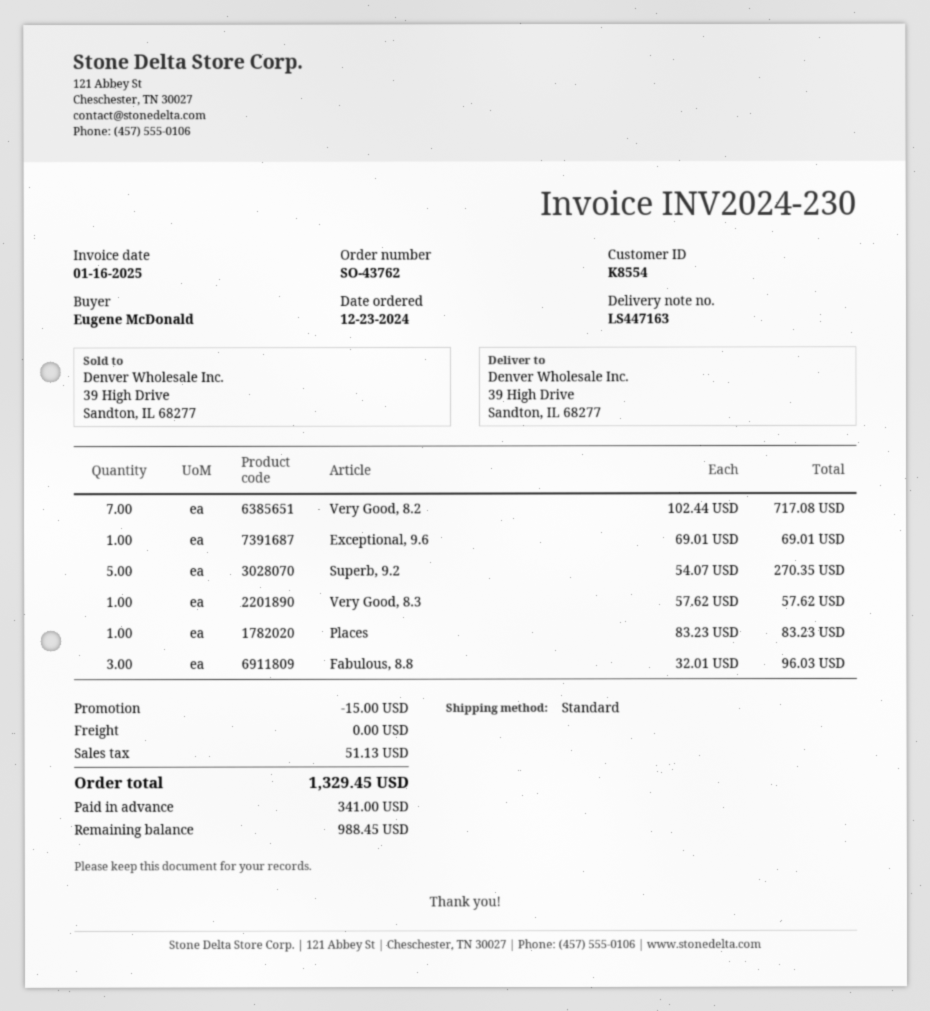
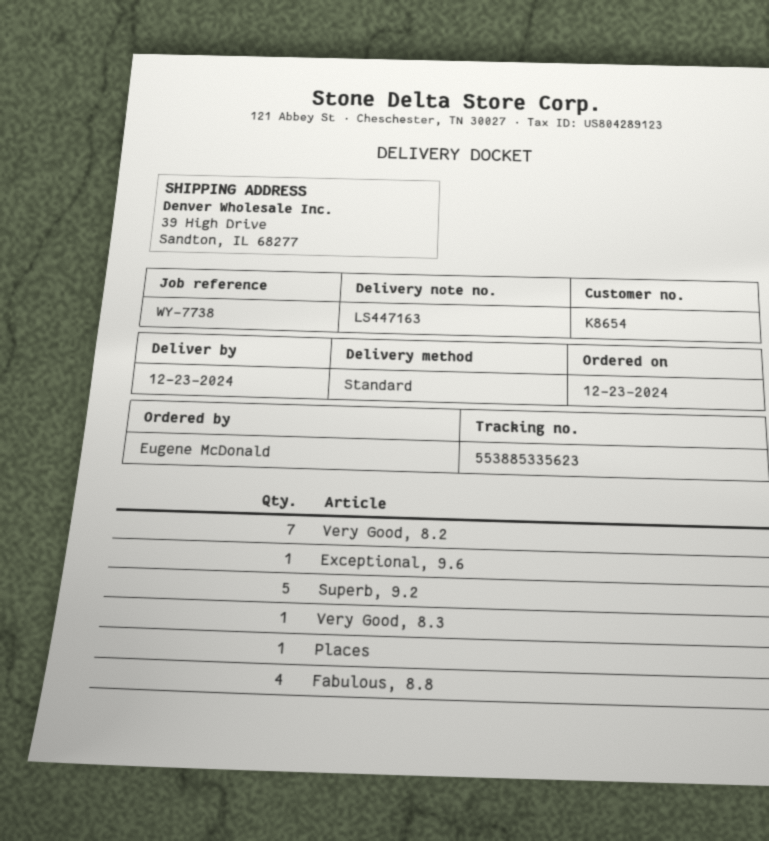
customer number: K8554 -> K8654
Fabulous, 8.8: 3 -> 4

